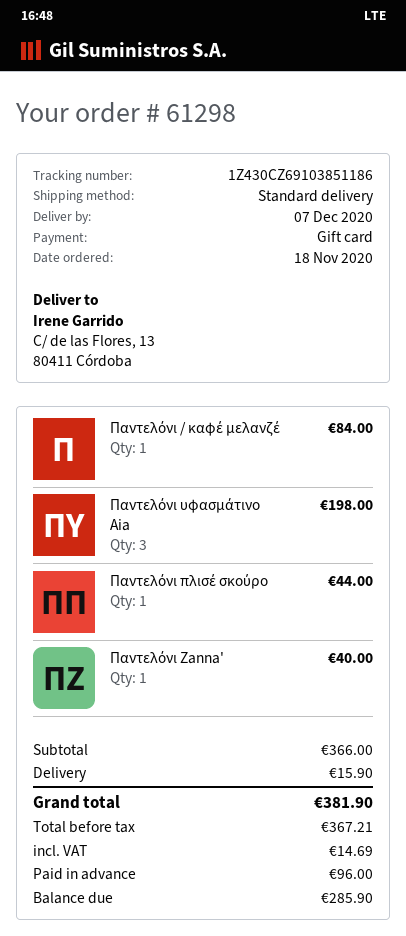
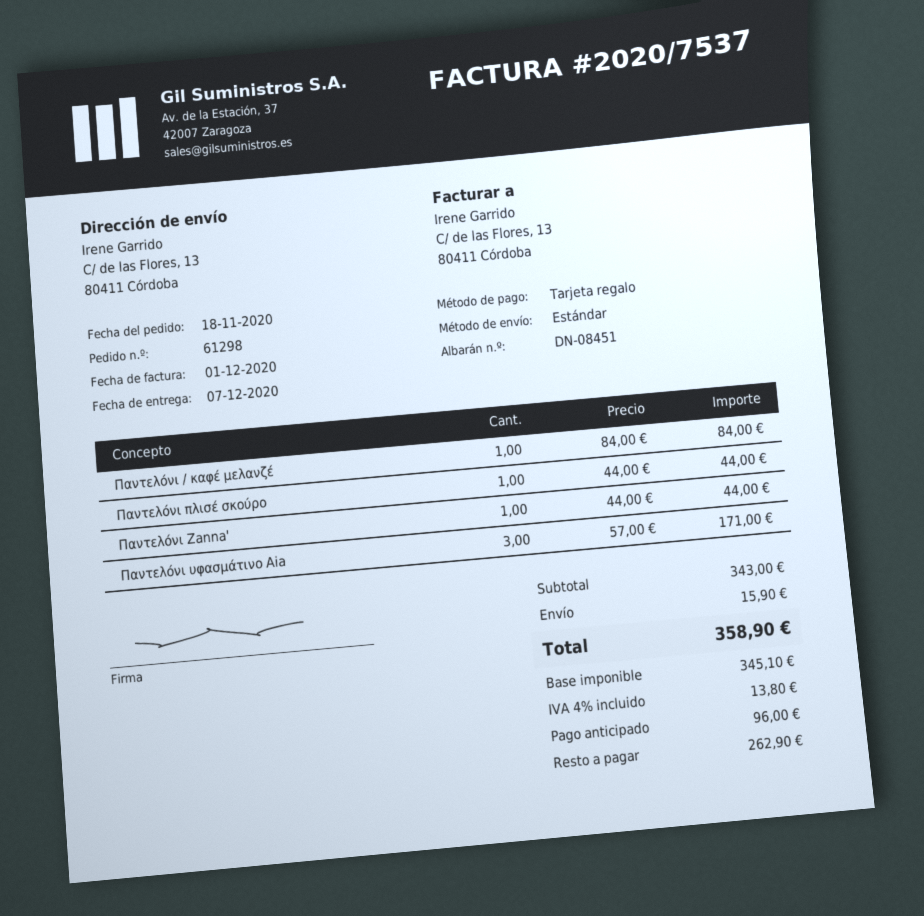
Παντελόνι υφασμάτινο Aia: 3 for 198.00 -> 3 for 171.00
Παντελόνι Zanna': 1 for 40.00 -> 1 for 44.00
subtotal: 366.00 -> 343.00
net: 367.21 -> 345.10
tax: 14.69 -> 13.80
total: 381.90 -> 358.90
balance: 285.90 -> 262.90

